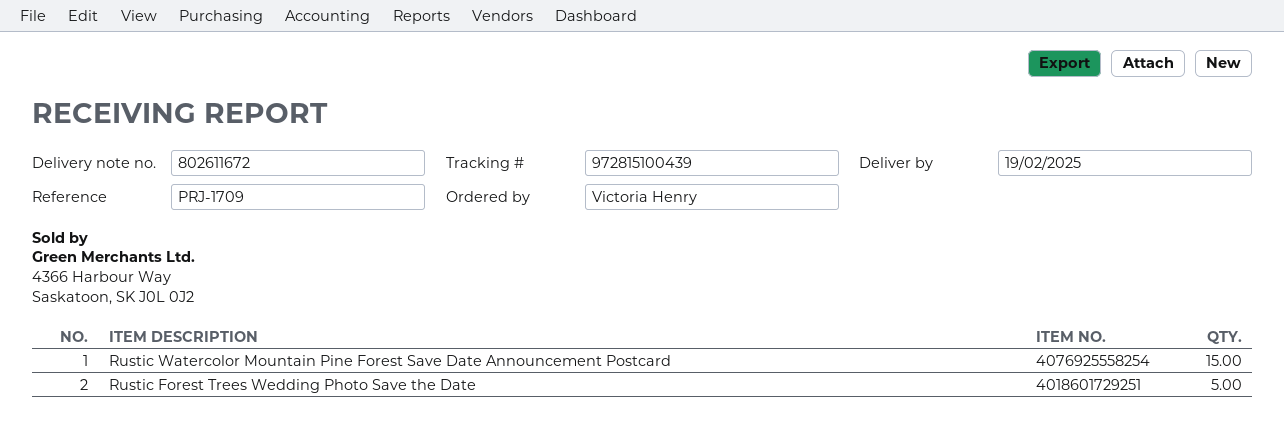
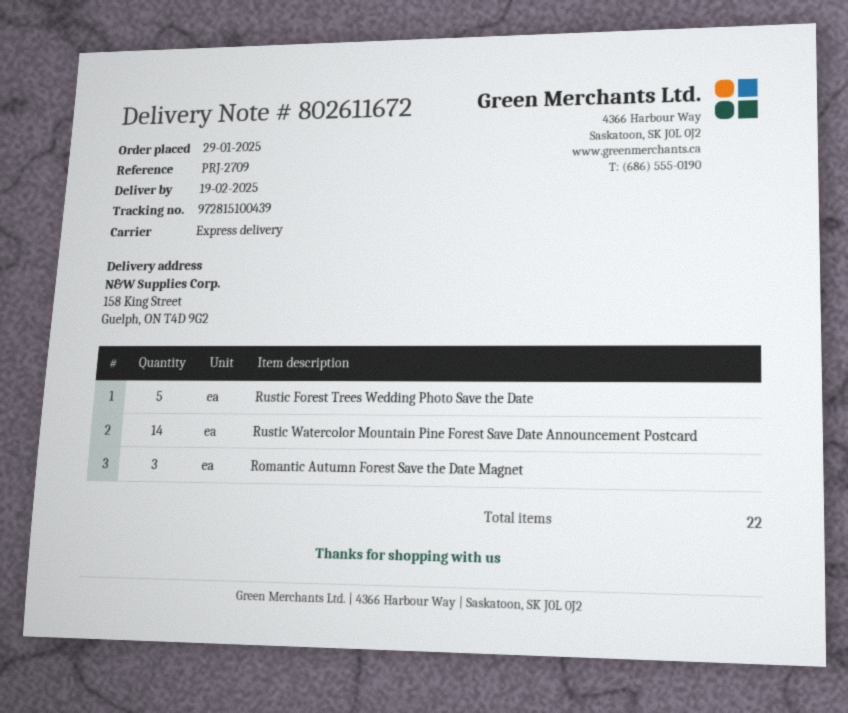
reference: PRJ-1709 -> PRJ-2709
Rustic Watercolor Mountain Pine Forest Save Date Announcement Postcard: 15 -> 14
Romantic Autumn Forest Save the Date Magnet: none -> 3

